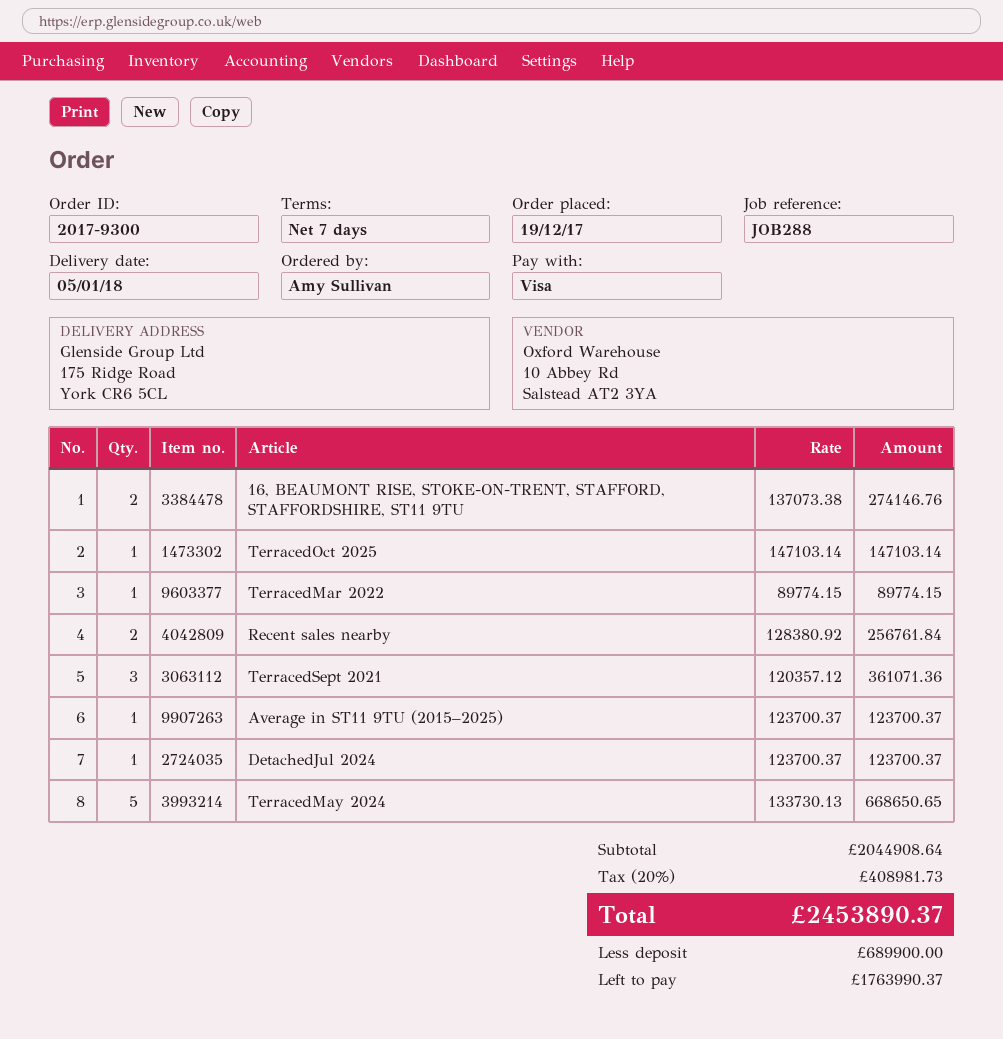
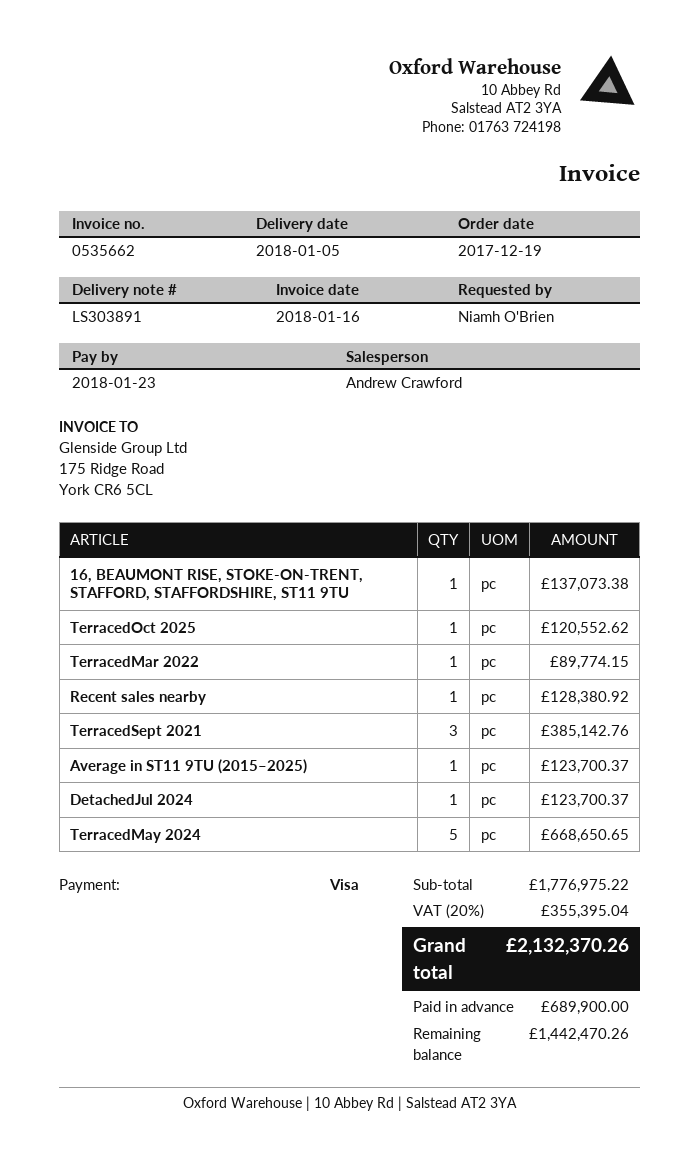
ordered by: Amy Sullivan -> Niamh O'Brien
16, BEAUMONT RISE, STOKE-ON-TRENT, STAFFORD, STAFFORDSHIRE, ST11 9TU: 2 for 274146.76 -> 1 for 137073.38
TerracedOct 2025: 1 for 147103.14 -> 1 for 120552.62
Recent sales nearby: 2 for 256761.84 -> 1 for 128380.92
TerracedSept 2021: 3 for 361071.36 -> 3 for 385142.76
subtotal: 2044908.64 -> 1776975.22
tax: 20% = 408981.73 -> 20% = 355395.04
total: 2453890.37 -> 2132370.26
balance: 1763990.37 -> 1442470.26

